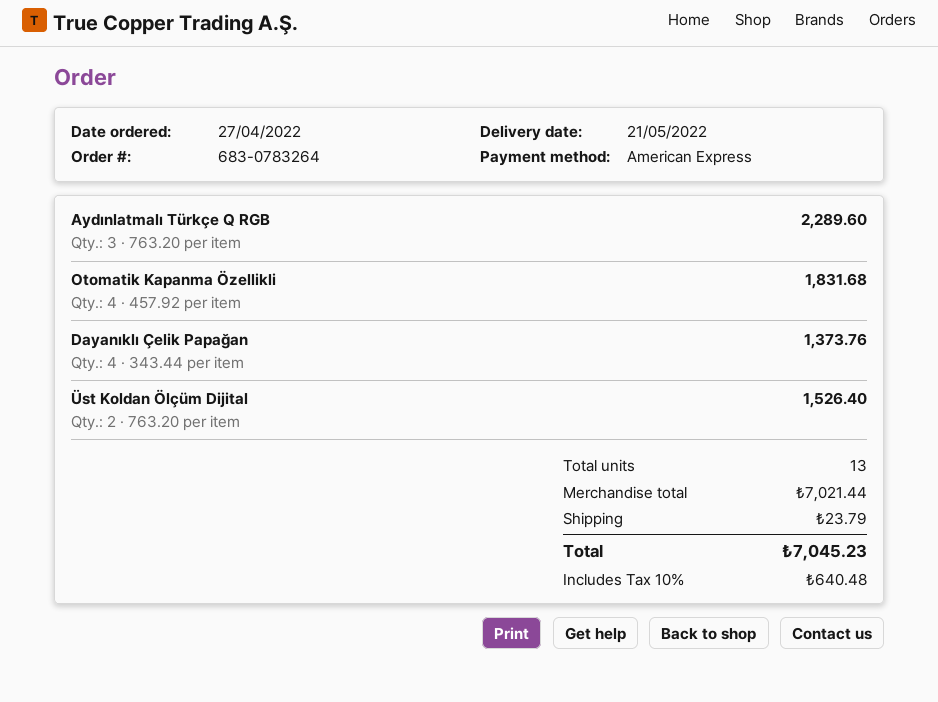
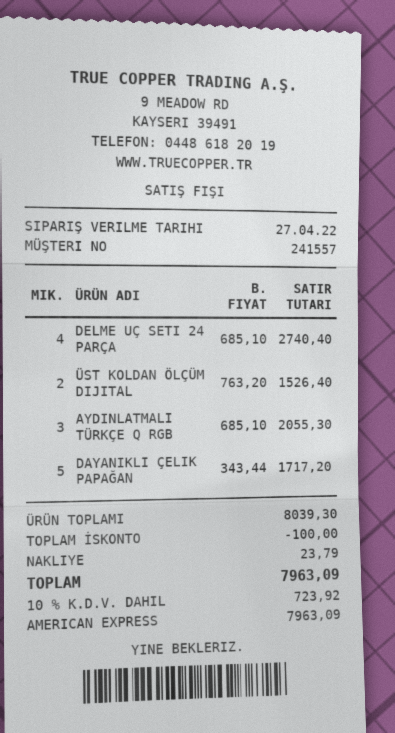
Aydınlatmalı Türkçe Q RGB: 3 x 763.20 = 2289.60 -> 3 x 685.10 = 2055.30
Otomatik Kapanma Özellikli: 4 x 457.92 = 1831.68 -> none
Dayanıklı Çelik Papağan: 4 x 343.44 = 1373.76 -> 5 x 343.44 = 1717.20
DELME UÇ SETI 24 PARÇA: none -> 4 x 685.10 = 2740.40
subtotal: 7021.44 -> 8039.30
discount: none -> 100.00
tax: 10% = 640.48 -> 10% = 723.92
total: 7045.23 -> 7963.09

